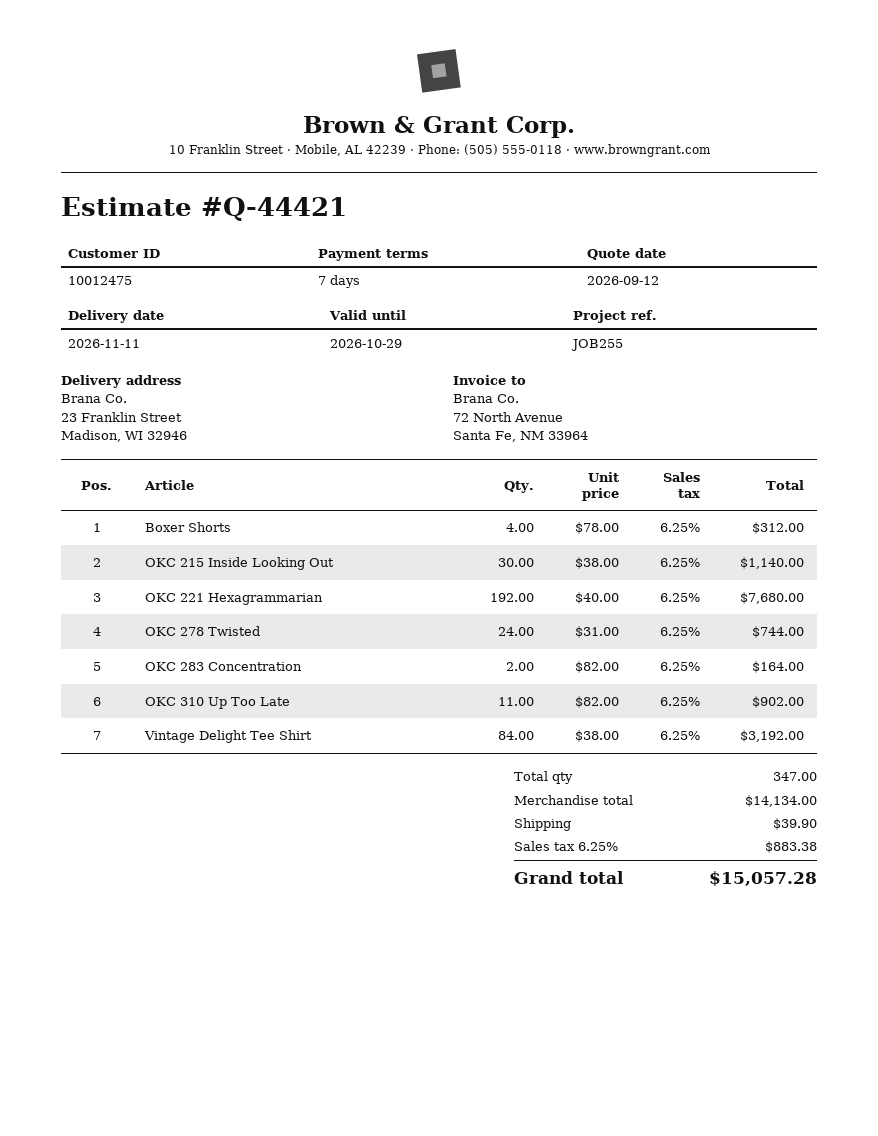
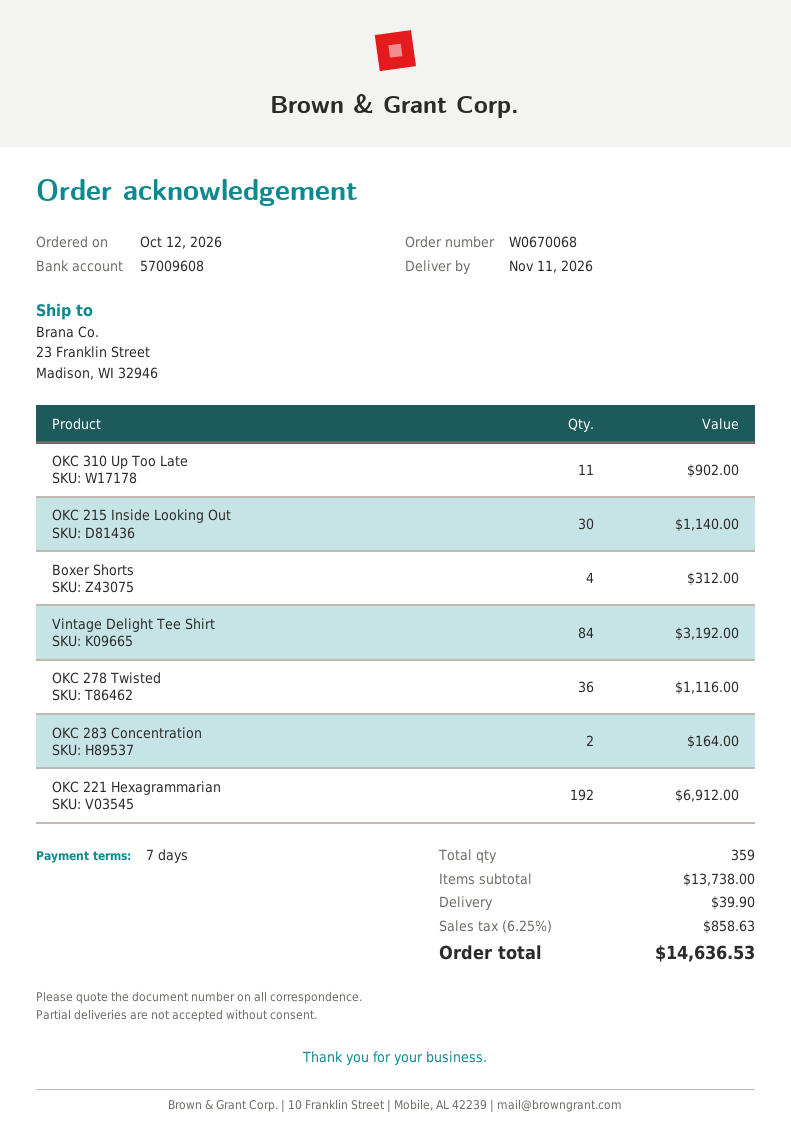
OKC 221 Hexagrammarian: 192 for 7680.00 -> 192 for 6912.00
OKC 278 Twisted: 24 for 744.00 -> 36 for 1116.00
total quantity: 347 -> 359
subtotal: 14134.00 -> 13738.00
tax: 6.25% = 883.38 -> 6.25% = 858.63
total: 15057.28 -> 14636.53

